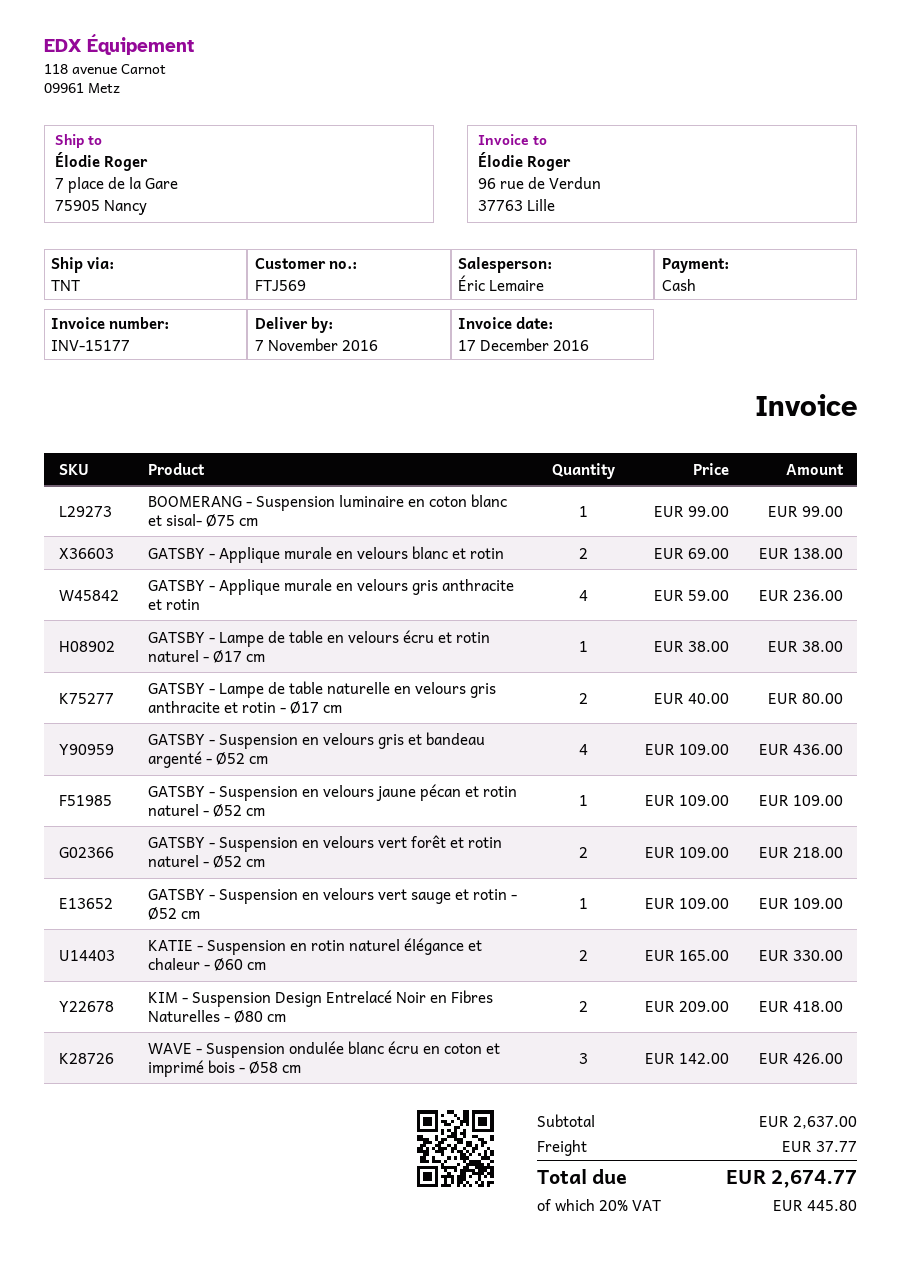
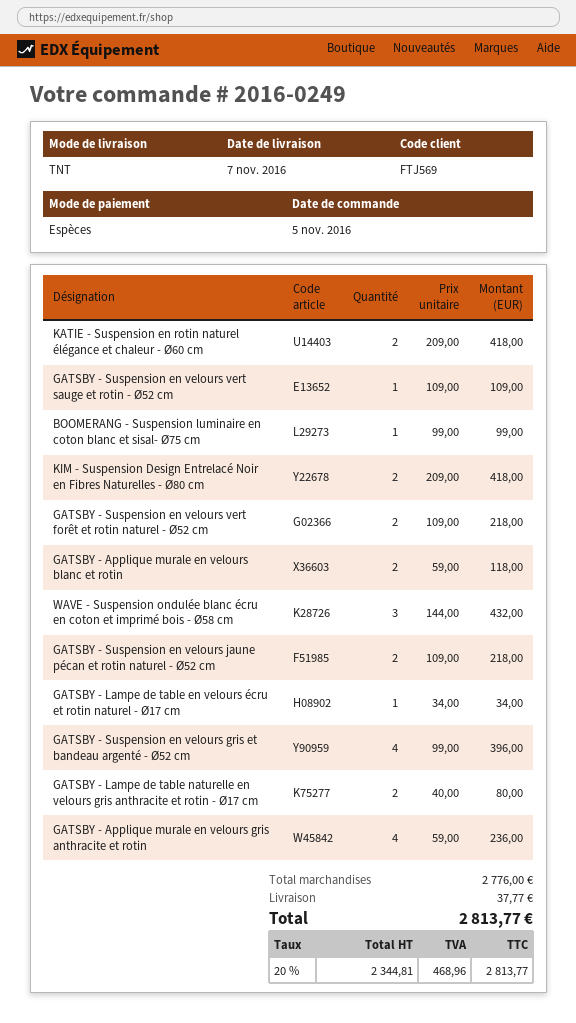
GATSBY - Applique murale en velours blanc et rotin: 2 x 69.00 = 138.00 -> 2 x 59.00 = 118.00
GATSBY - Lampe de table en velours écru et rotin naturel - Ø17 cm: 1 x 38.00 = 38.00 -> 1 x 34.00 = 34.00
GATSBY - Suspension en velours gris et bandeau argenté - Ø52 cm: 4 x 109.00 = 436.00 -> 4 x 99.00 = 396.00
GATSBY - Suspension en velours jaune pécan et rotin naturel - Ø52 cm: 1 x 109.00 = 109.00 -> 2 x 109.00 = 218.00
KATIE - Suspension en rotin naturel élégance et chaleur - Ø60 cm: 2 x 165.00 = 330.00 -> 2 x 209.00 = 418.00
WAVE - Suspension ondulée blanc écru en coton et imprimé bois - Ø58 cm: 3 x 142.00 = 426.00 -> 3 x 144.00 = 432.00
subtotal: 2637.00 -> 2776.00
tax: 20% = 445.80 -> 20% = 468.96
total: 2674.77 -> 2813.77

